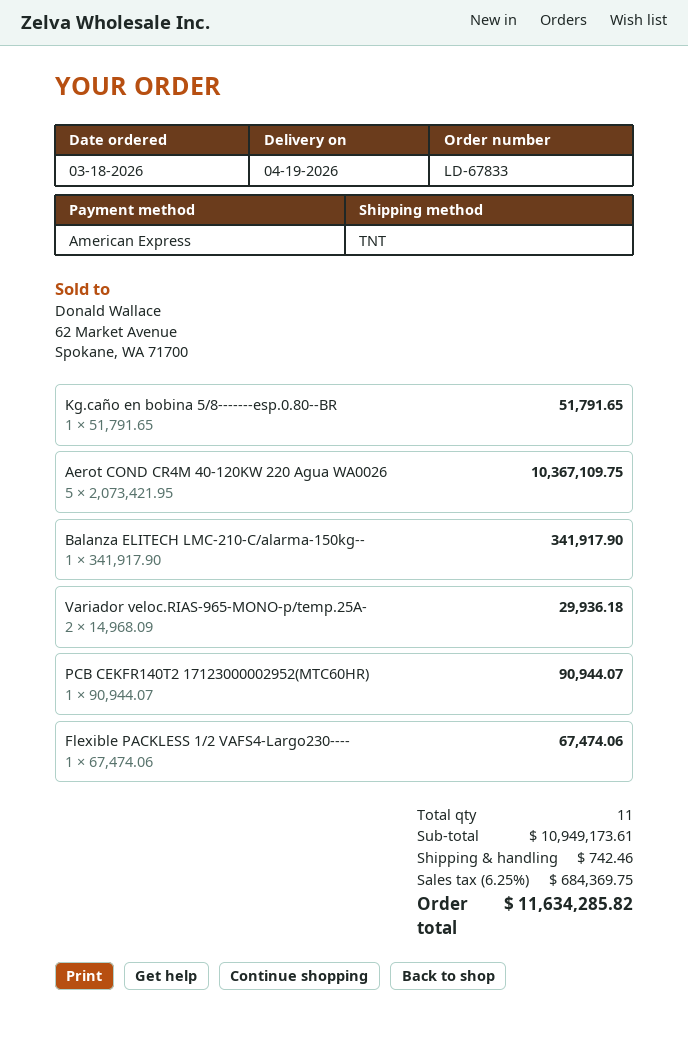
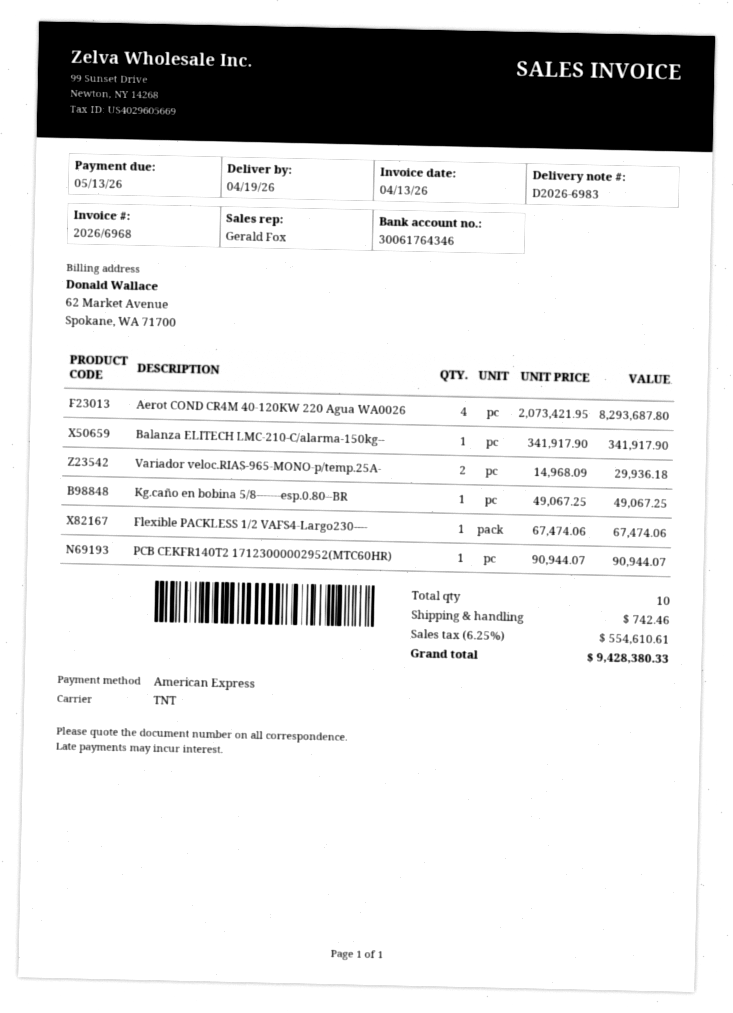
Kg.caño en bobina 5/8-------esp.0.80--BR: 1 x 51791.65 = 51791.65 -> 1 x 49067.25 = 49067.25
Aerot COND CR4M 40-120KW 220 Agua WA0026: 5 x 2073421.95 = 10367109.75 -> 4 x 2073421.95 = 8293687.80
total quantity: 11 -> 10
tax: 6.25% = 684369.75 -> 6.25% = 554610.61
total: 11634285.82 -> 9428380.33

